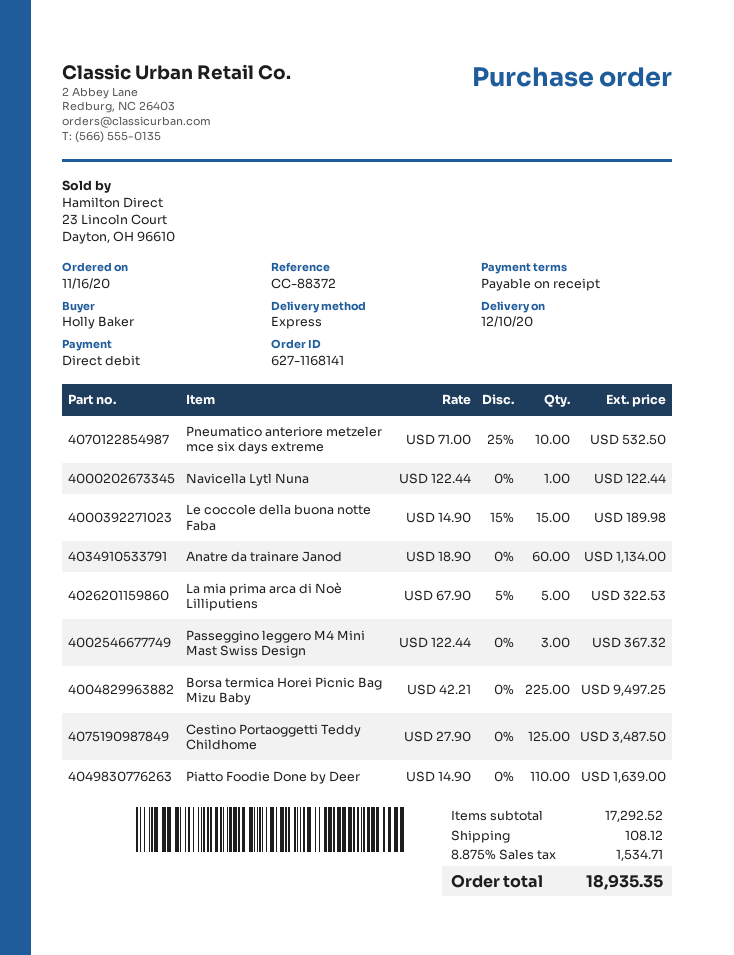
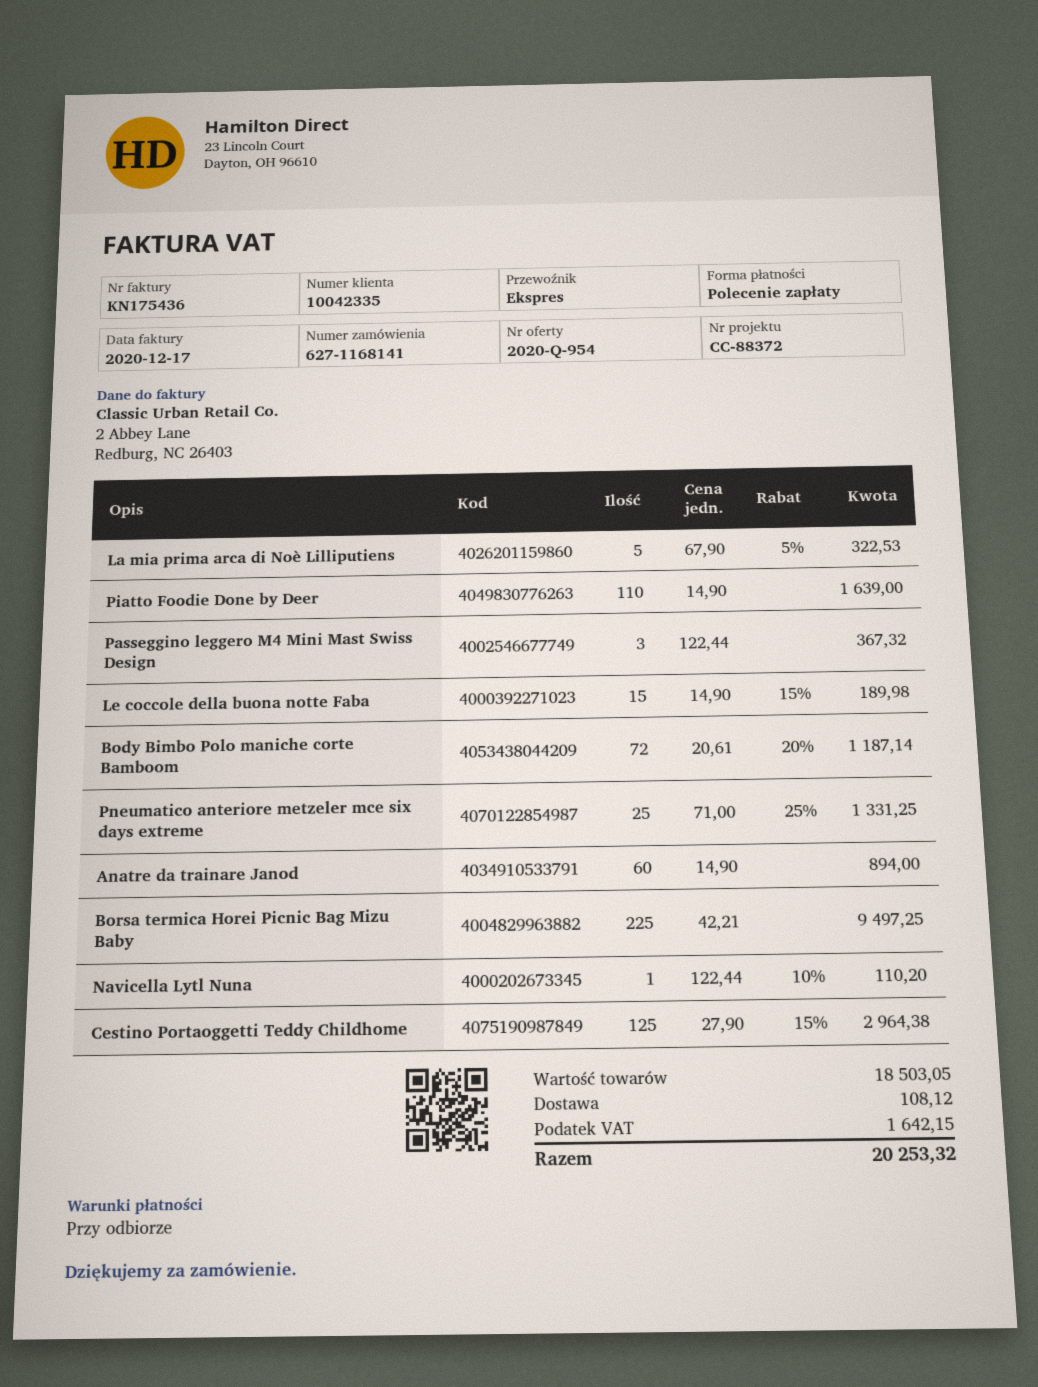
Pneumatico anteriore metzeler mce six days extreme: 10 x 71.00 - 25% = 532.50 -> 25 x 71.00 - 25% = 1331.25
Navicella Lytl Nuna: 1 x 122.44 = 122.44 -> 1 x 122.44 - 10% = 110.20
Anatre da trainare Janod: 60 x 18.90 = 1134.00 -> 60 x 14.90 = 894.00
Cestino Portaoggetti Teddy Childhome: 125 x 27.90 = 3487.50 -> 125 x 27.90 - 15% = 2964.38
Body Bimbo Polo maniche corte Bamboom: none -> 72 x 20.61 - 20% = 1187.14
subtotal: 17292.52 -> 18503.05
tax: 1534.71 -> 1642.15
total: 18935.35 -> 20253.32

